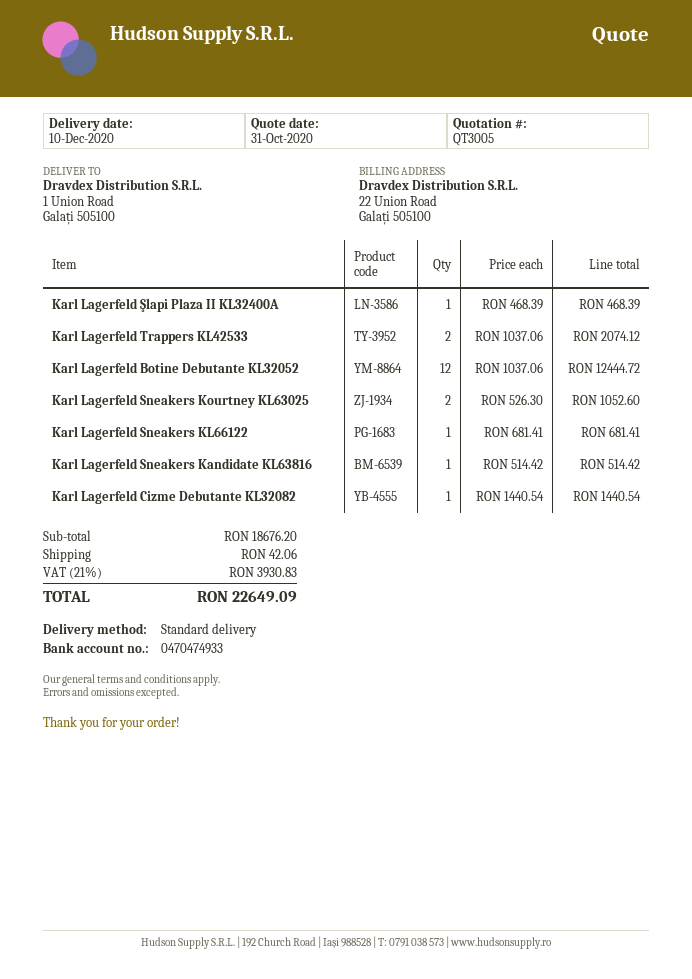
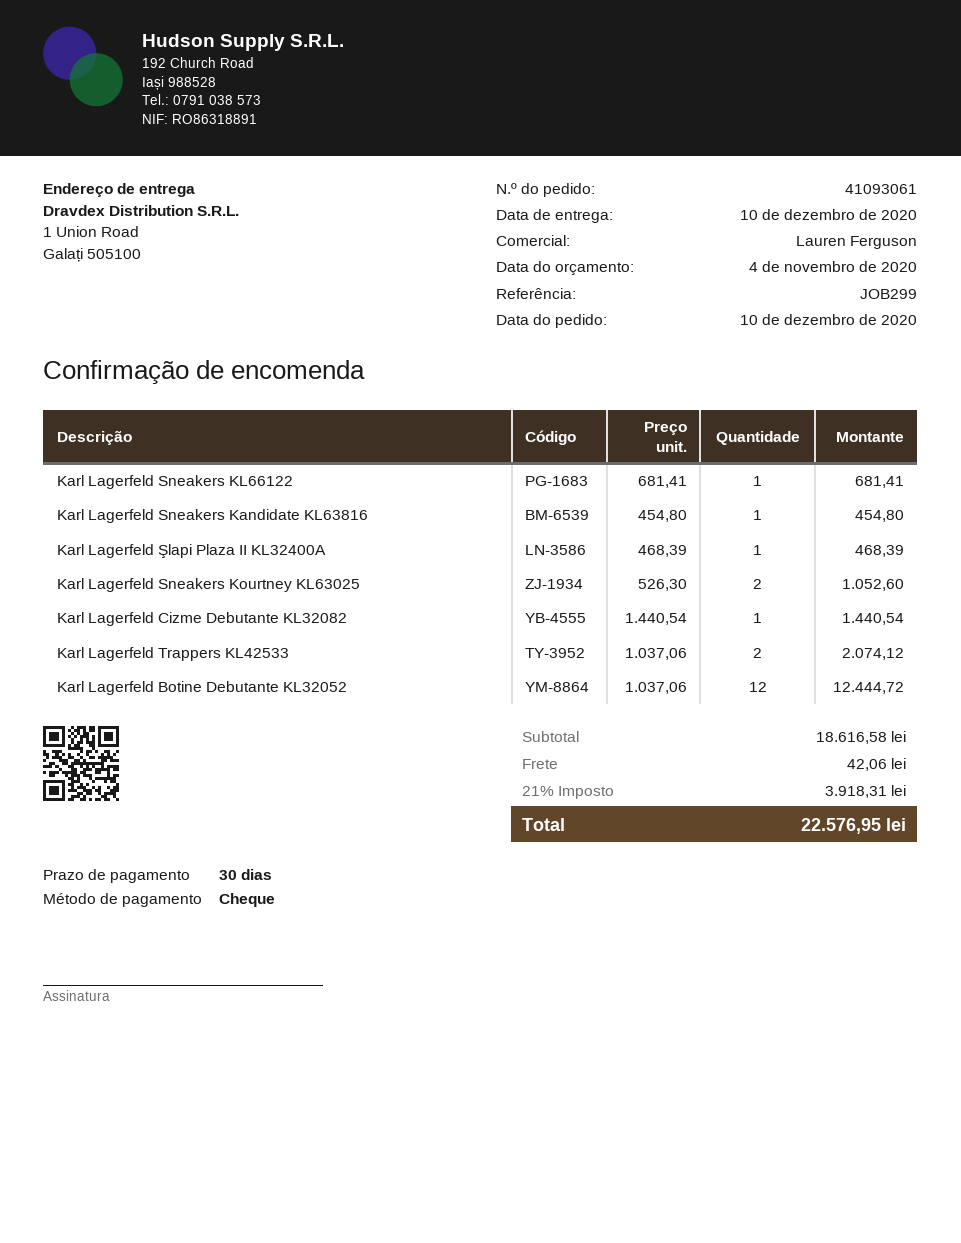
quote date: 2020-10-31 -> 2020-11-04
Karl Lagerfeld Sneakers Kandidate KL63816: 1 x 514.42 = 514.42 -> 1 x 454.80 = 454.80
subtotal: 18676.20 -> 18616.58
tax: 21% = 3930.83 -> 21% = 3918.31
total: 22649.09 -> 22576.95

